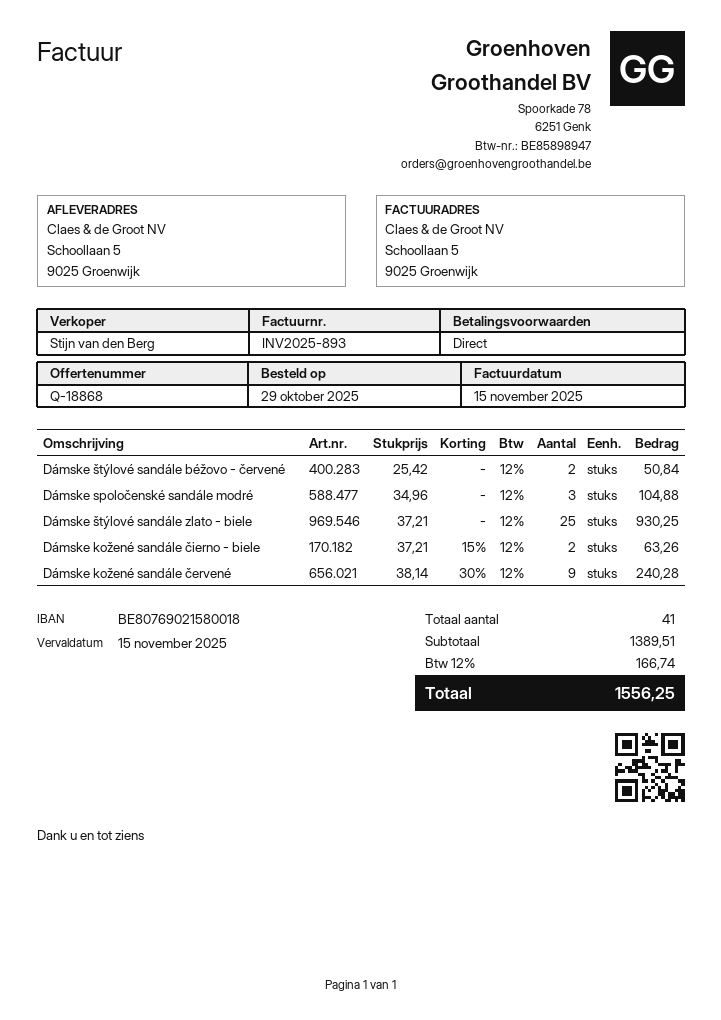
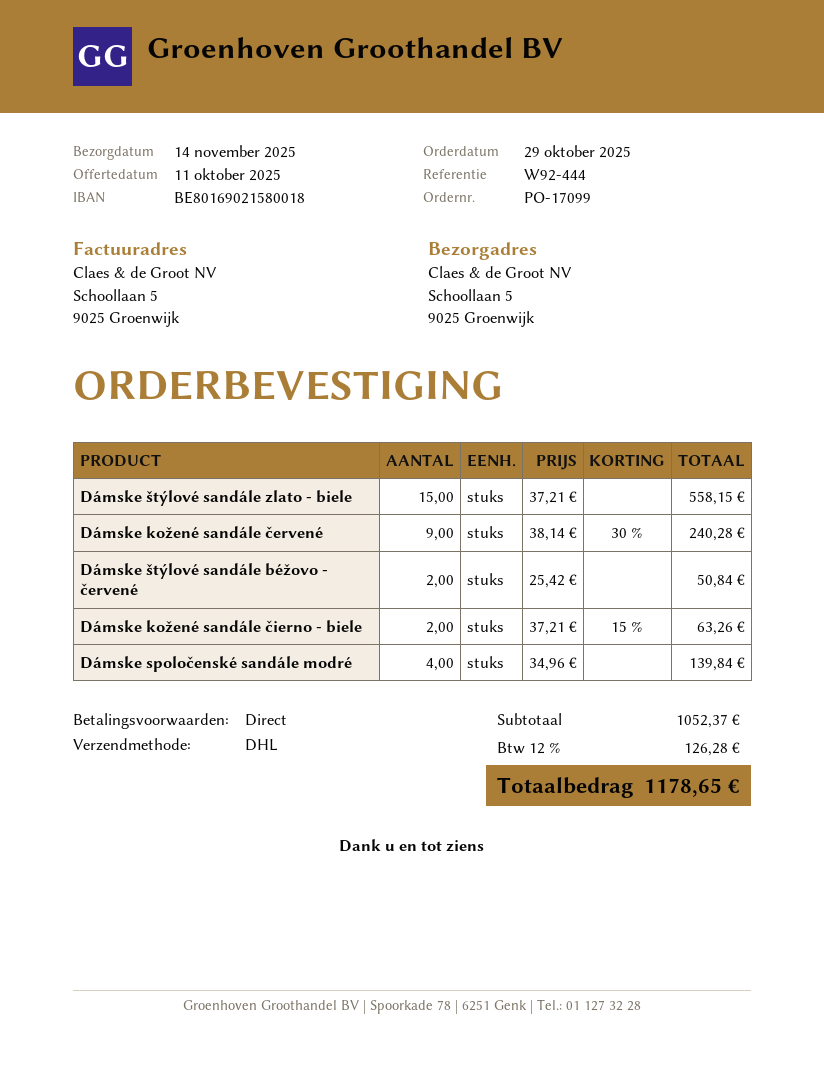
bank account: BE80769021580018 -> BE80169021580018
Dámske spoločenské sandále modré: 3 x 34.96 = 104.88 -> 4 x 34.96 = 139.84
Dámske štýlové sandále zlato - biele: 25 x 37.21 = 930.25 -> 15 x 37.21 = 558.15
subtotal: 1389.51 -> 1052.37
tax: 12% = 166.74 -> 12% = 126.28
total: 1556.25 -> 1178.65

